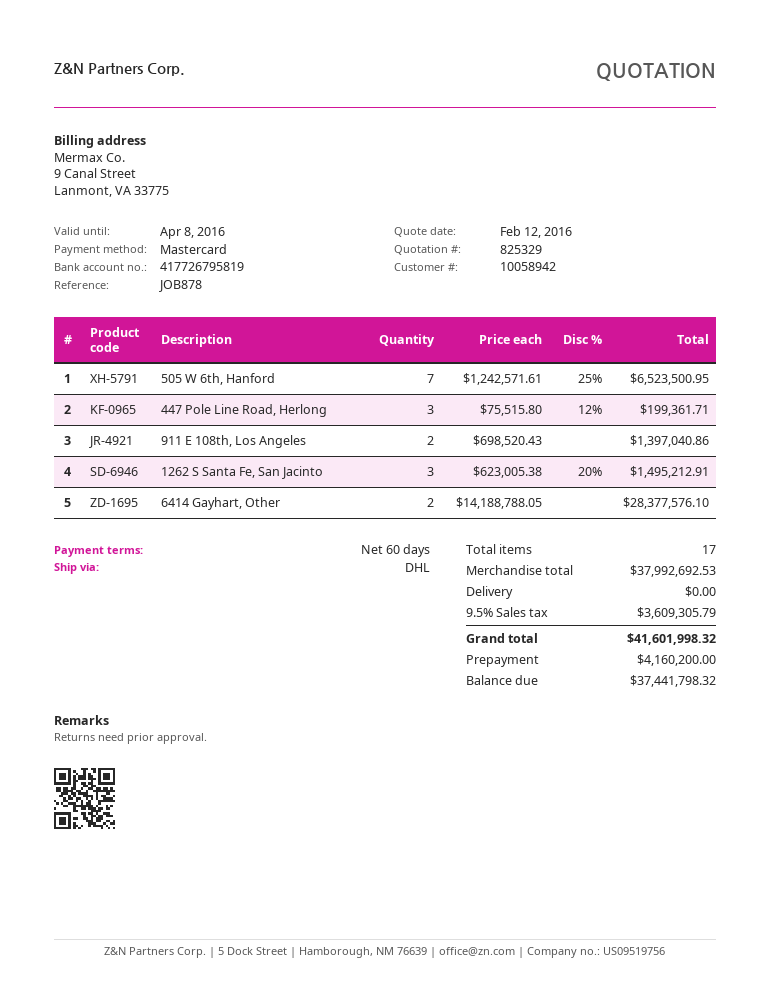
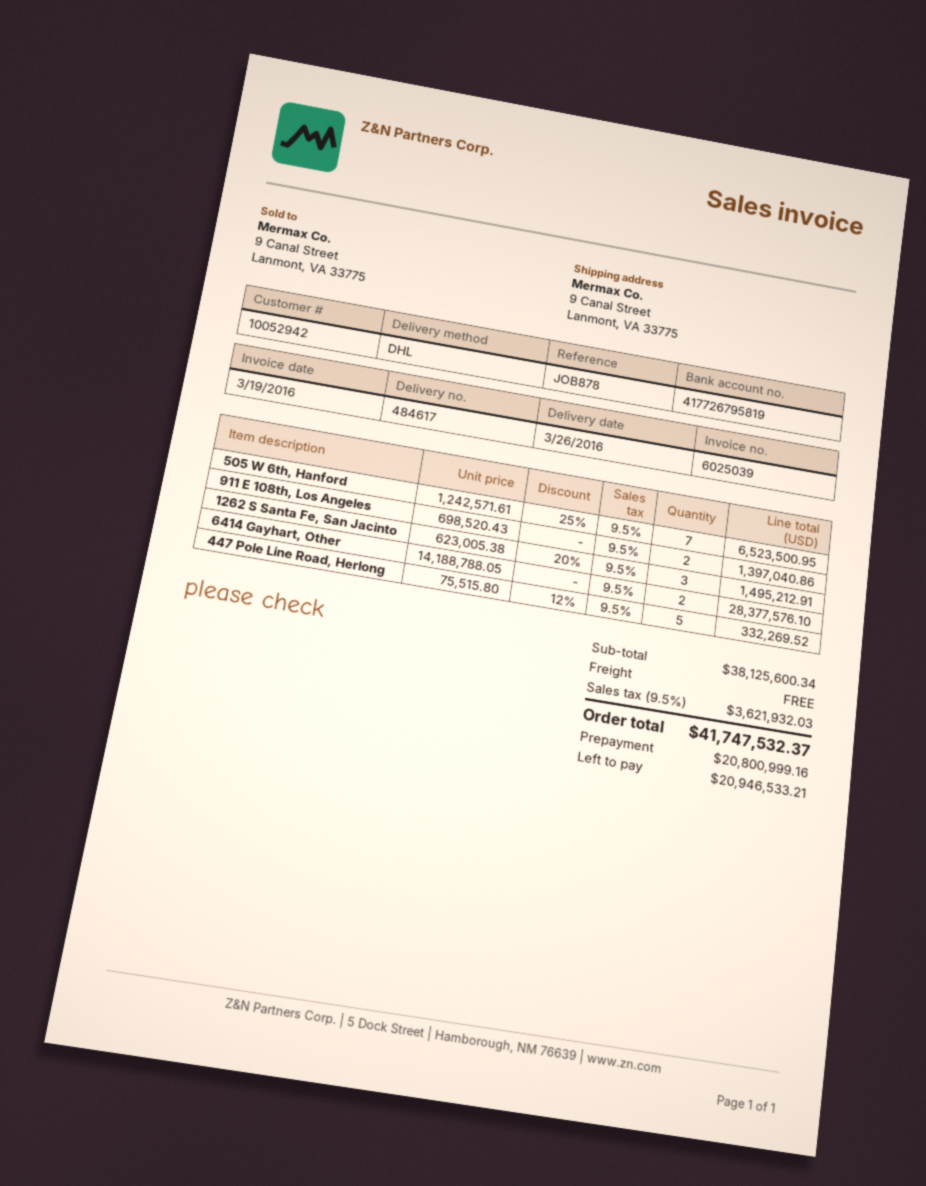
customer number: 10058942 -> 10052942
447 Pole Line Road, Herlong: 3 x 75515.80 - 12% = 199361.71 -> 5 x 75515.80 - 12% = 332269.52
subtotal: 37992692.53 -> 38125600.34
tax: 9.5% = 3609305.79 -> 9.5% = 3621932.03
total: 41601998.32 -> 41747532.37
deposit: 4160200.00 -> 20800999.16
balance: 37441798.32 -> 20946533.21

